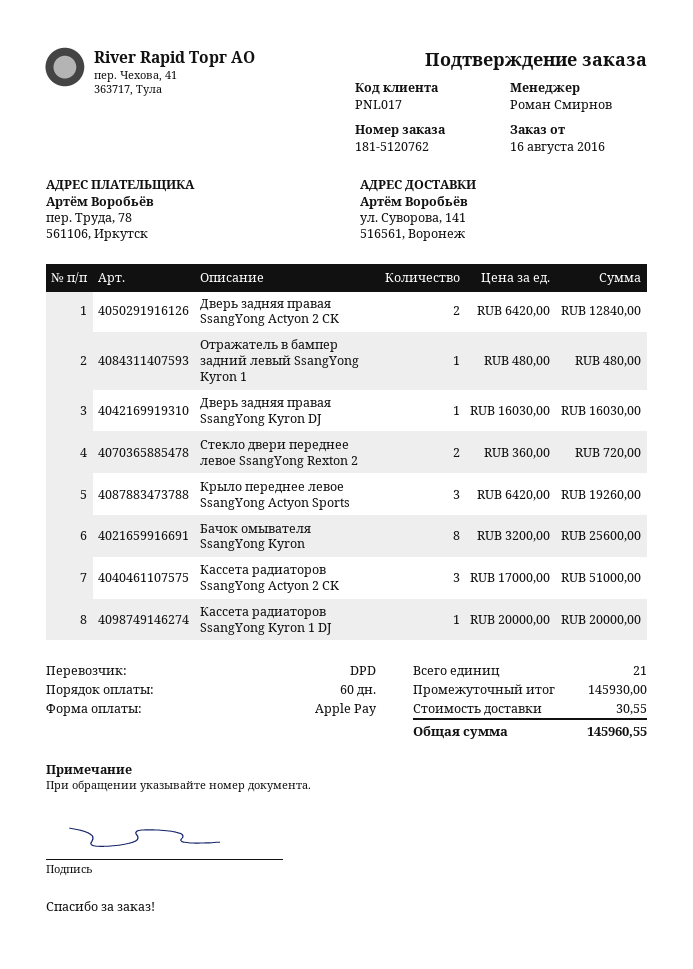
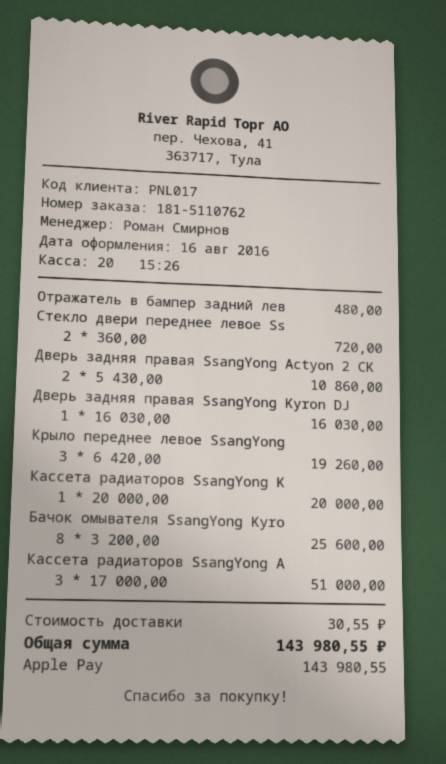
order number: 181-5120762 -> 181-5110762
Дверь задняя правая SsangYong Actyon 2 CK: 2 x 6420.00 = 12840.00 -> 2 x 5430.00 = 10860.00
total: 145960.55 -> 143980.55

